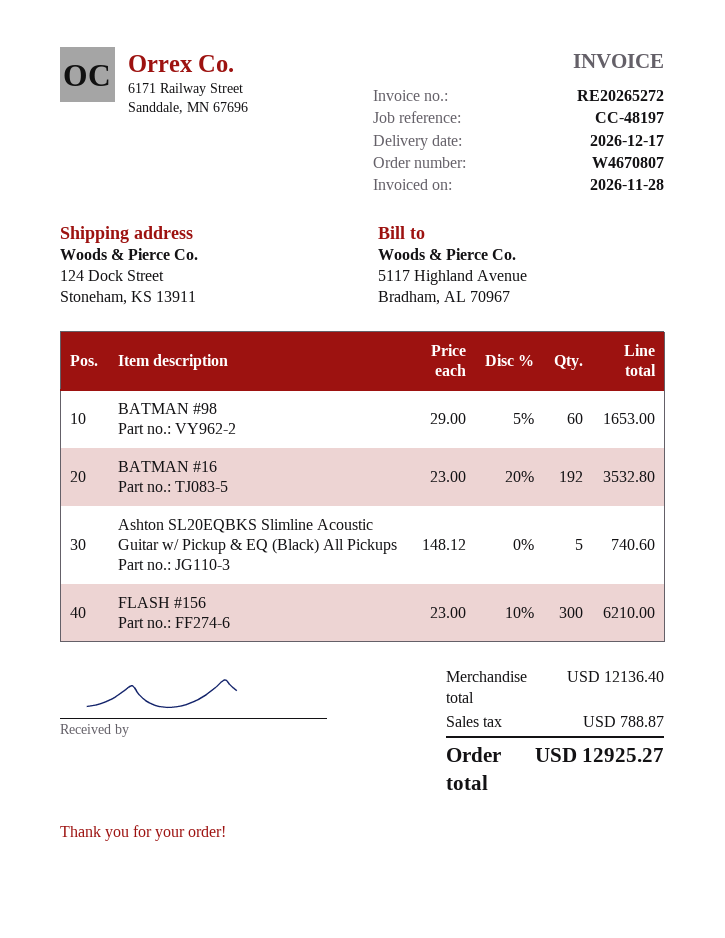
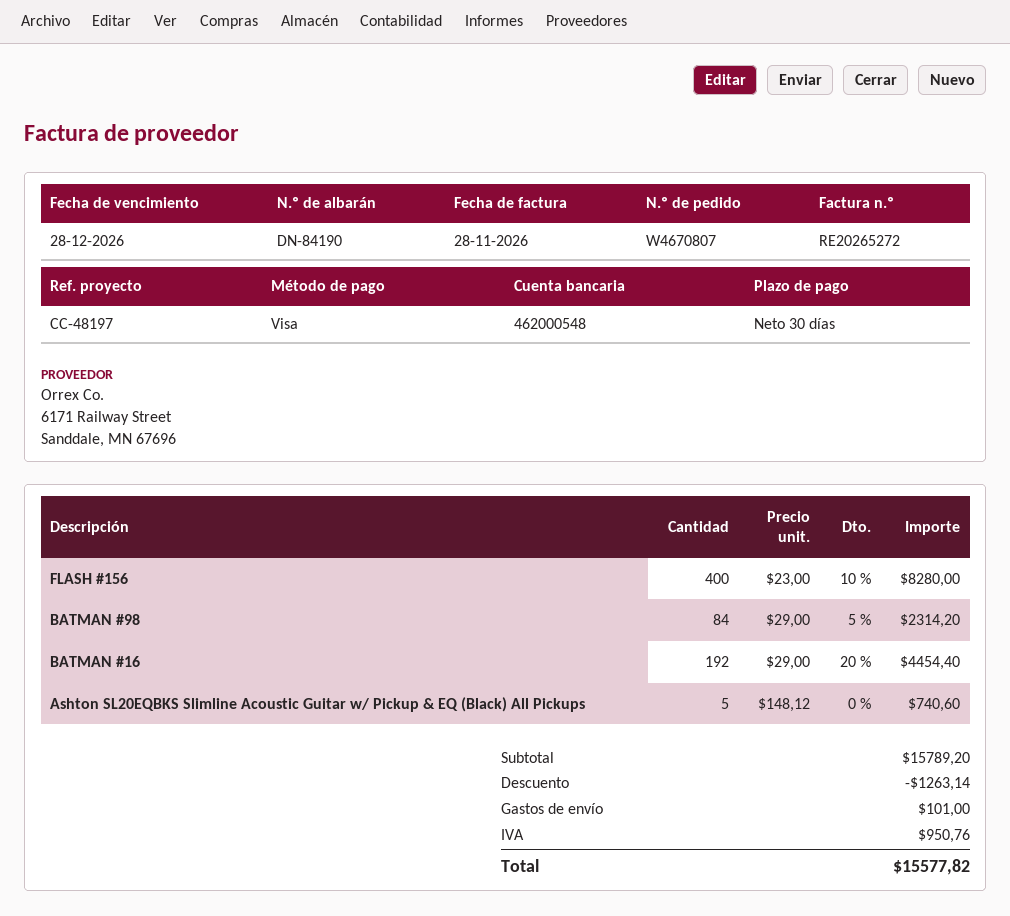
BATMAN #98: 60 x 29.00 - 5% = 1653.00 -> 84 x 29.00 - 5% = 2314.20
BATMAN #16: 192 x 23.00 - 20% = 3532.80 -> 192 x 29.00 - 20% = 4454.40
FLASH #156: 300 x 23.00 - 10% = 6210.00 -> 400 x 23.00 - 10% = 8280.00
subtotal: 12136.40 -> 15789.20
discount: none -> 1263.14
shipping: none -> 101.00
tax: 788.87 -> 950.76
total: 12925.27 -> 15577.82

